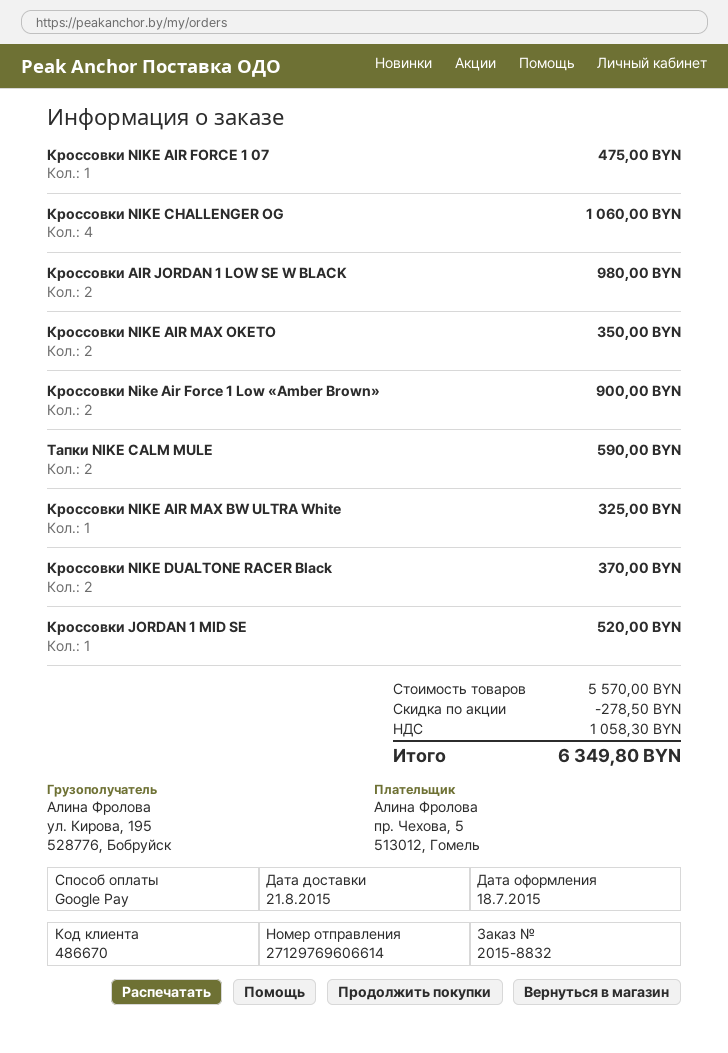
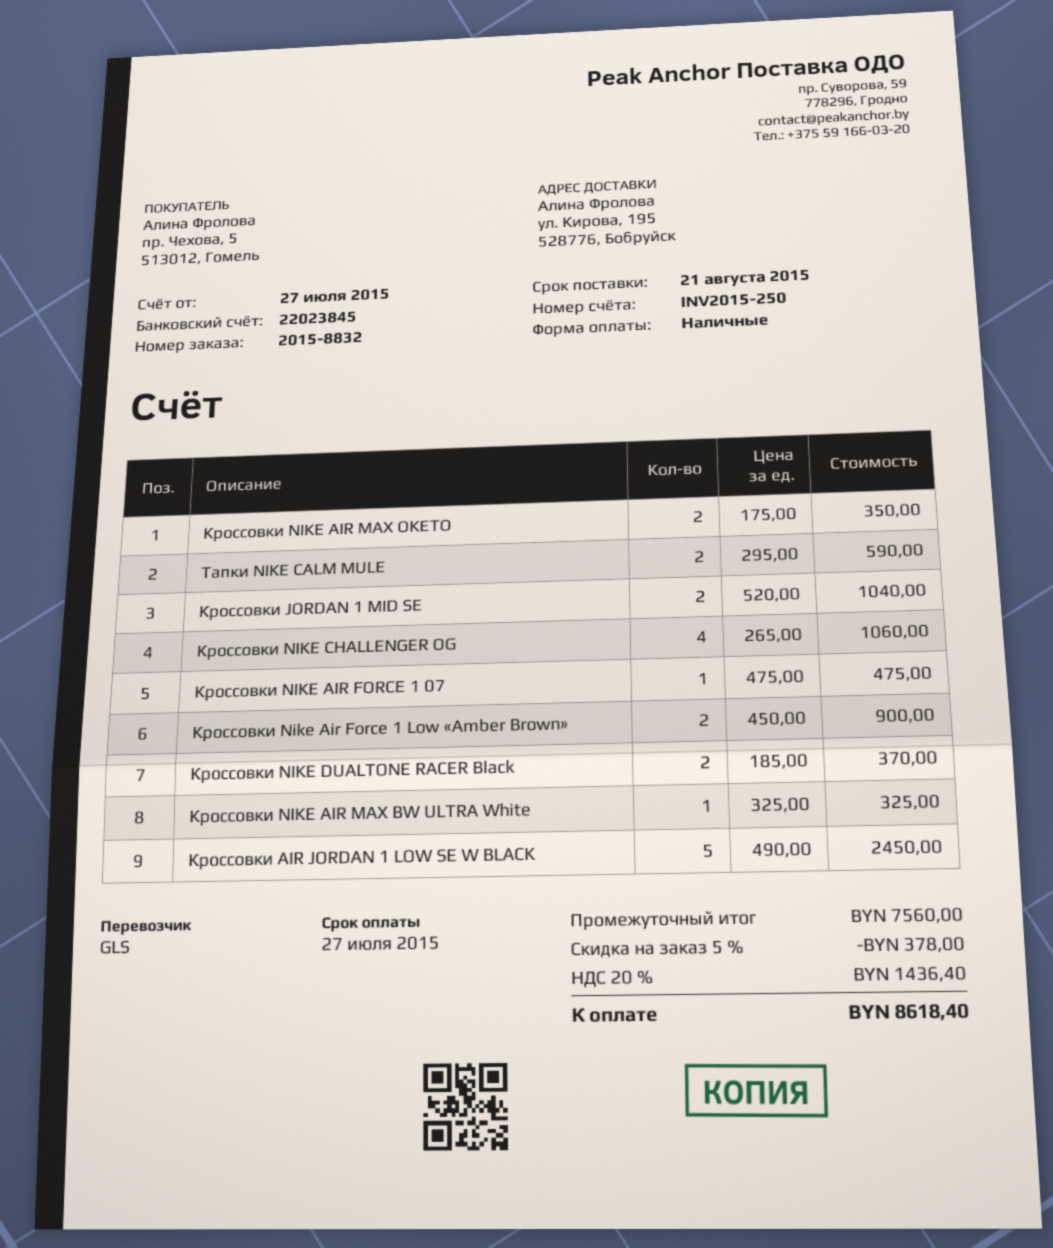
payment method: Google Pay -> cash
Кроссовки AIR JORDAN 1 LOW SE W BLACK: 2 for 980.00 -> 5 for 2450.00
Кроссовки JORDAN 1 MID SE: 1 for 520.00 -> 2 for 1040.00
subtotal: 5570.00 -> 7560.00
discount: 278.50 -> 378.00
tax: 1058.30 -> 1436.40
total: 6349.80 -> 8618.40

